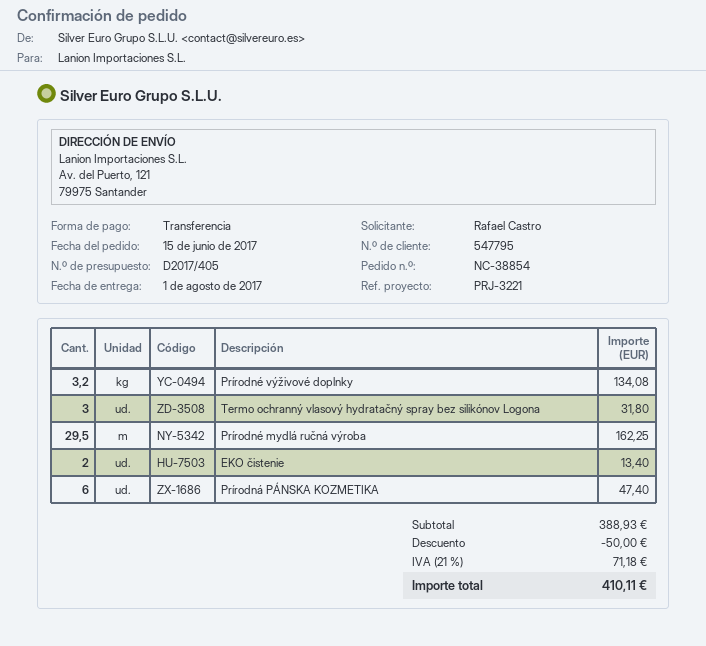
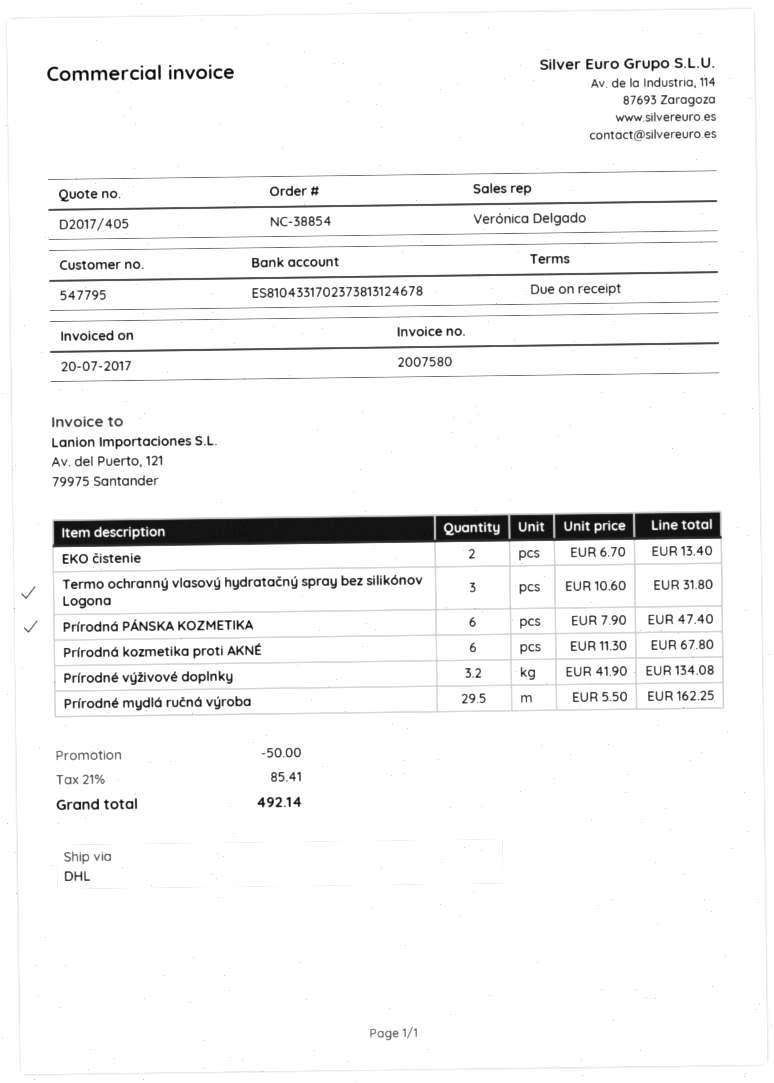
Prírodná kozmetika proti AKNÉ: none -> 6 for 67.80
tax: 21% = 71.18 -> 21% = 85.41
total: 410.11 -> 492.14

